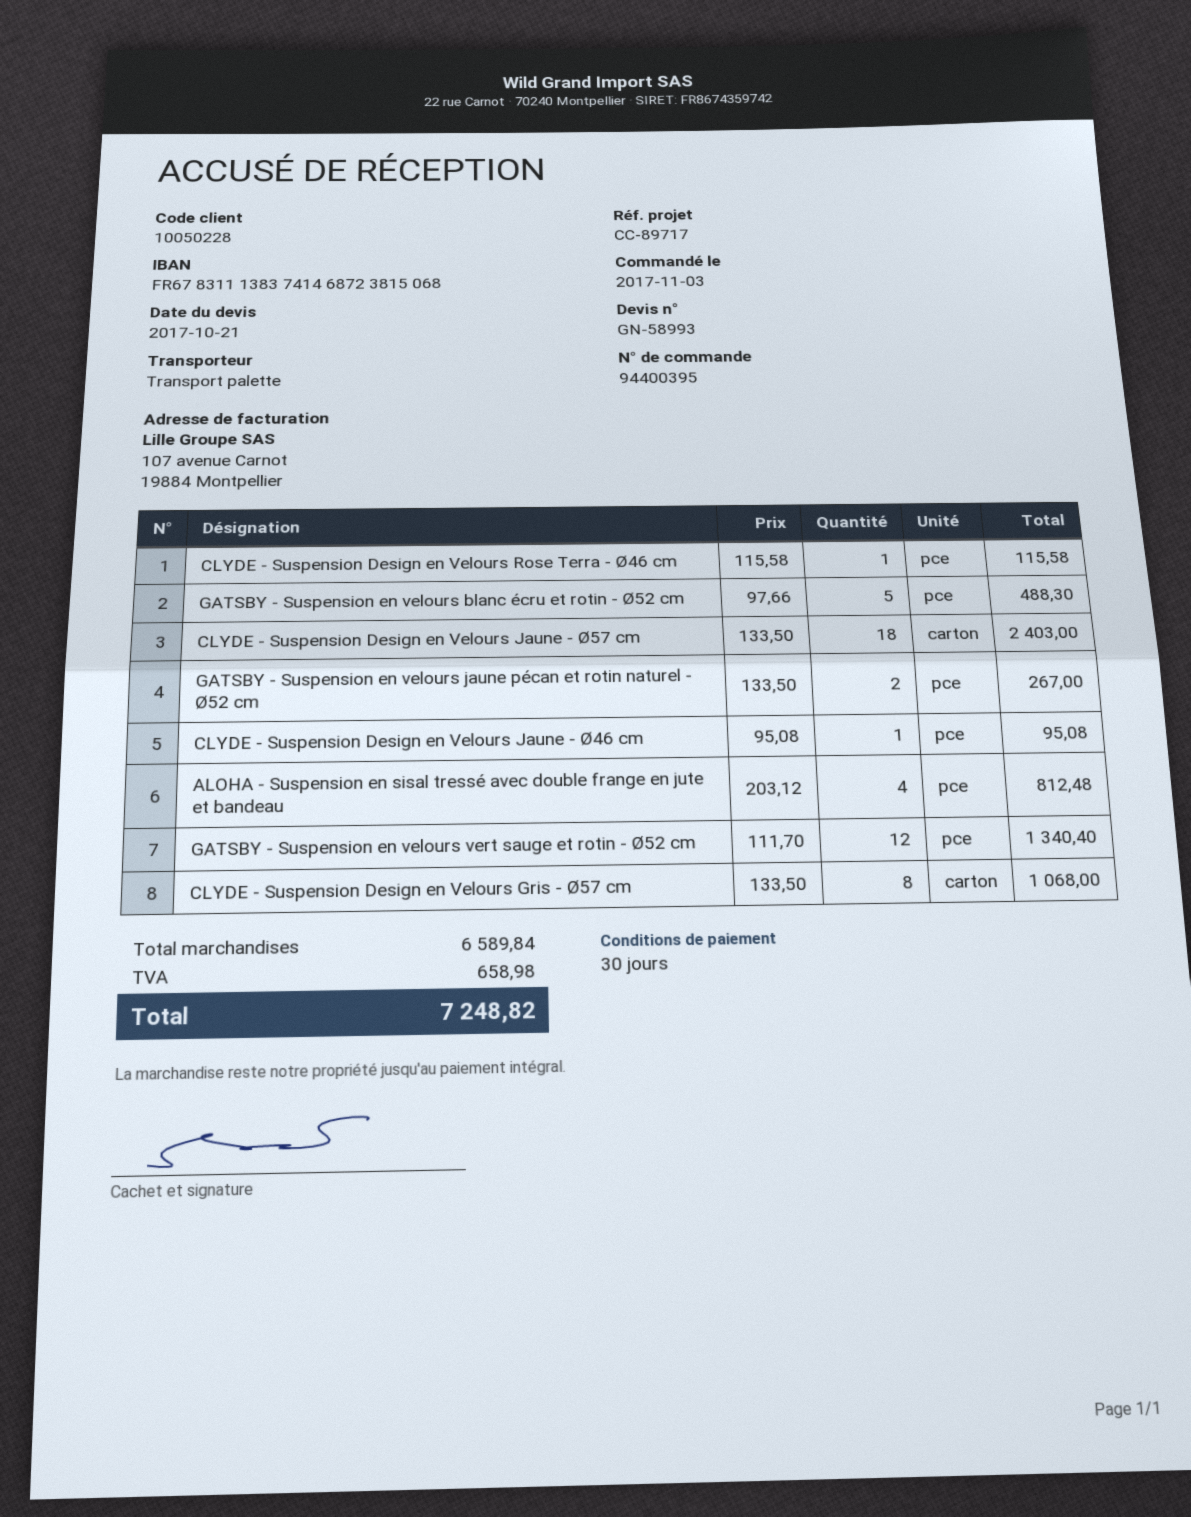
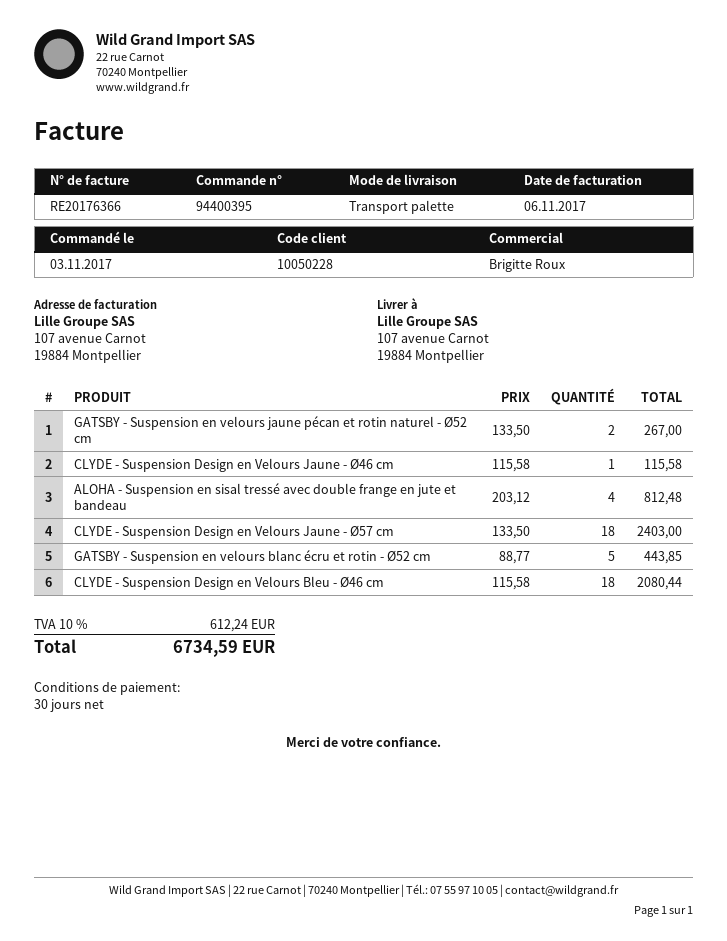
CLYDE - Suspension Design en Velours Rose Terra - Ø46 cm: 1 x 115.58 = 115.58 -> none
GATSBY - Suspension en velours blanc écru et rotin - Ø52 cm: 5 x 97.66 = 488.30 -> 5 x 88.77 = 443.85
CLYDE - Suspension Design en Velours Jaune - Ø46 cm: 1 x 95.08 = 95.08 -> 1 x 115.58 = 115.58
GATSBY - Suspension en velours vert sauge et rotin - Ø52 cm: 12 x 111.70 = 1340.40 -> none
CLYDE - Suspension Design en Velours Gris - Ø57 cm: 8 x 133.50 = 1068.00 -> none
CLYDE - Suspension Design en Velours Bleu - Ø46 cm: none -> 18 x 115.58 = 2080.44
tax: 658.98 -> 612.24
total: 7248.82 -> 6734.59

